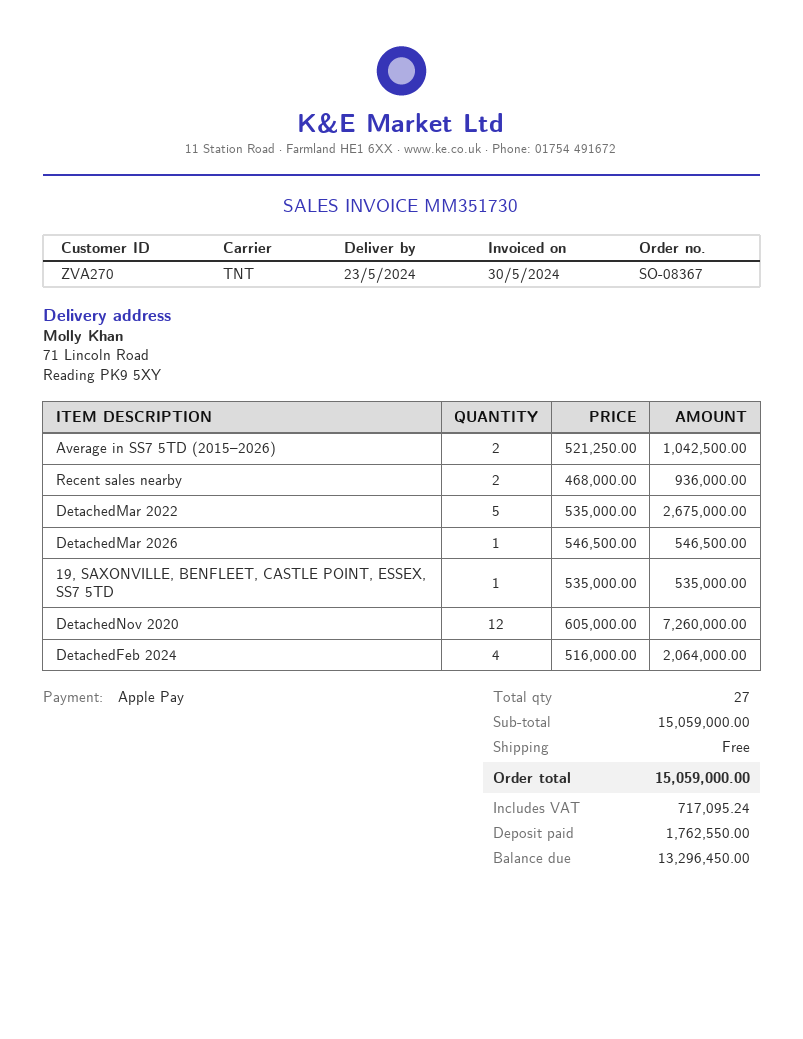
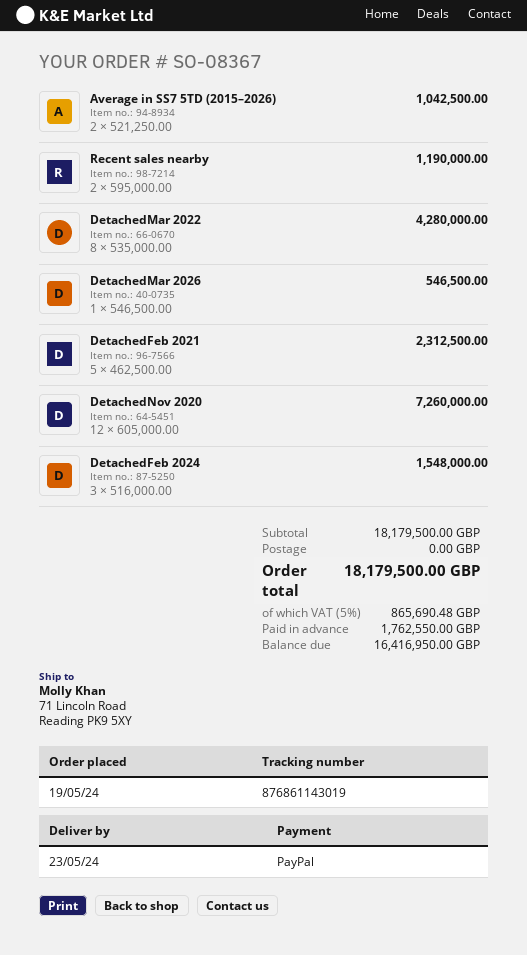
payment method: Apple Pay -> PayPal
Recent sales nearby: 2 x 468000.00 = 936000.00 -> 2 x 595000.00 = 1190000.00
DetachedMar 2022: 5 x 535000.00 = 2675000.00 -> 8 x 535000.00 = 4280000.00
19, SAXONVILLE, BENFLEET, CASTLE POINT, ESSEX, SS7 5TD: 1 x 535000.00 = 535000.00 -> none
DetachedFeb 2024: 4 x 516000.00 = 2064000.00 -> 3 x 516000.00 = 1548000.00
DetachedFeb 2021: none -> 5 x 462500.00 = 2312500.00
subtotal: 15059000.00 -> 18179500.00
tax: 717095.24 -> 865690.48
total: 15059000.00 -> 18179500.00
balance: 13296450.00 -> 16416950.00

